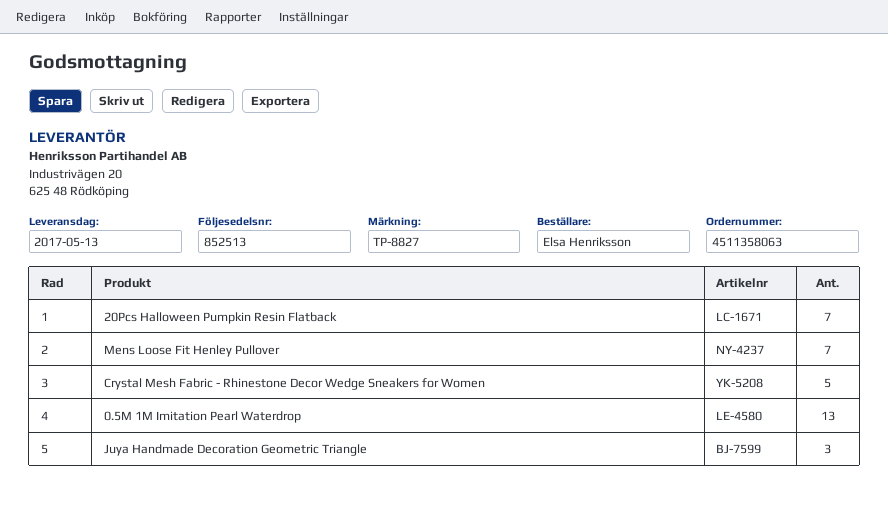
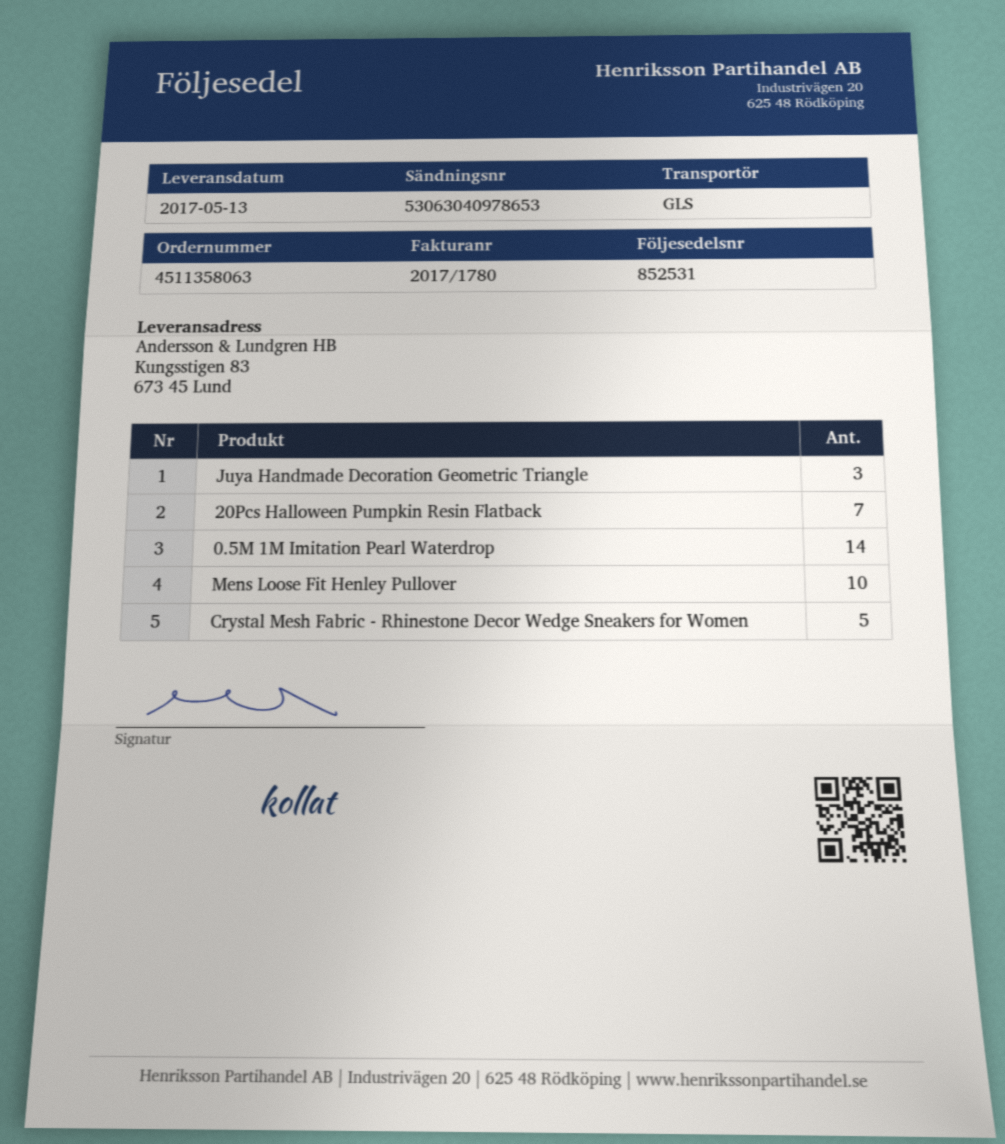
delivery note number: 852513 -> 852531
Mens Loose Fit Henley Pullover: 7 -> 10
0.5M 1M Imitation Pearl Waterdrop: 13 -> 14

